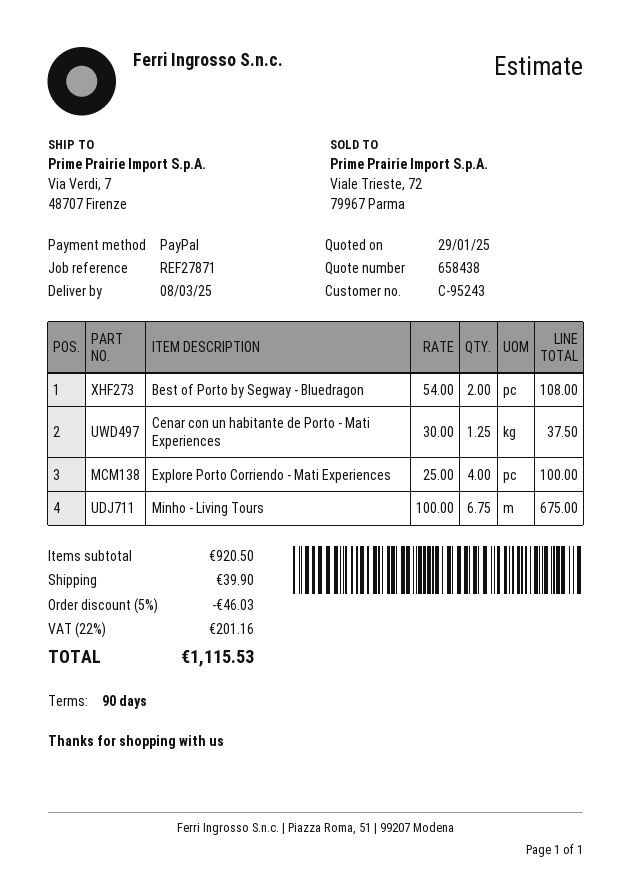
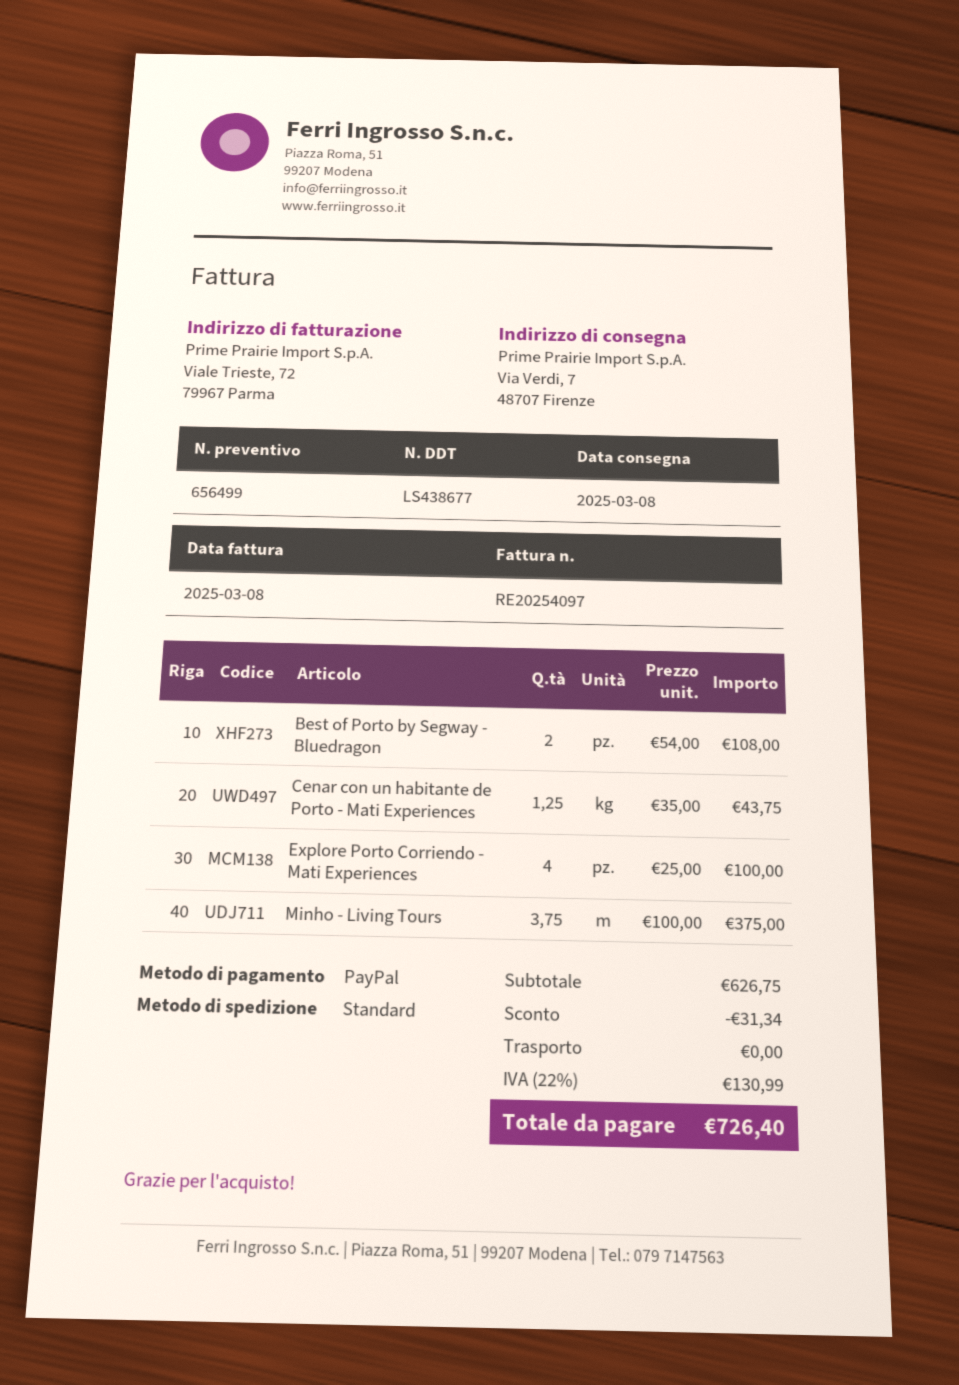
quote number: 658438 -> 656499
Cenar con un habitante de Porto - Mati Experiences: 1.25 x 30.00 = 37.50 -> 1.25 x 35.00 = 43.75
Minho - Living Tours: 6.75 x 100.00 = 675.00 -> 3.75 x 100.00 = 375.00
subtotal: 920.50 -> 626.75
discount: 46.03 -> 31.34
shipping: 39.90 -> 0.00
tax: 22% = 201.16 -> 22% = 130.99
total: 1115.53 -> 726.40

